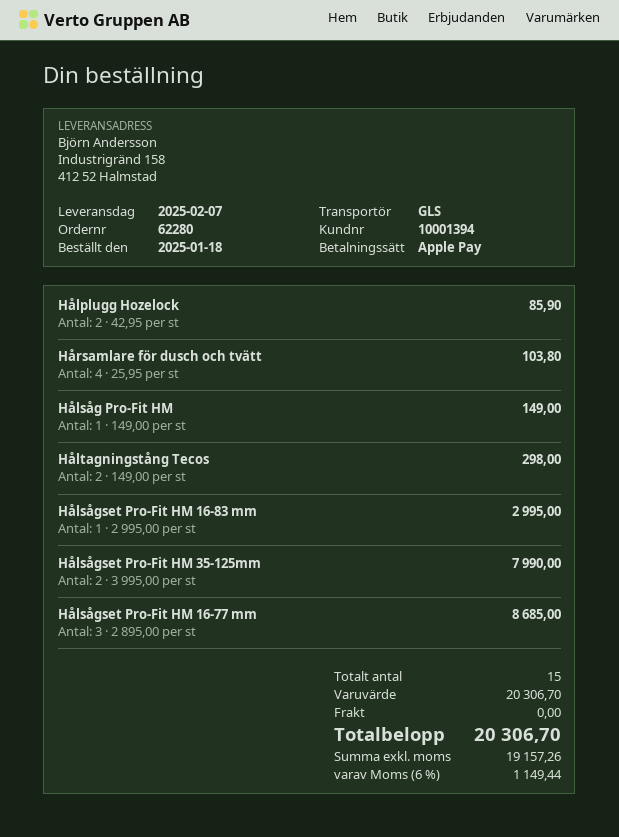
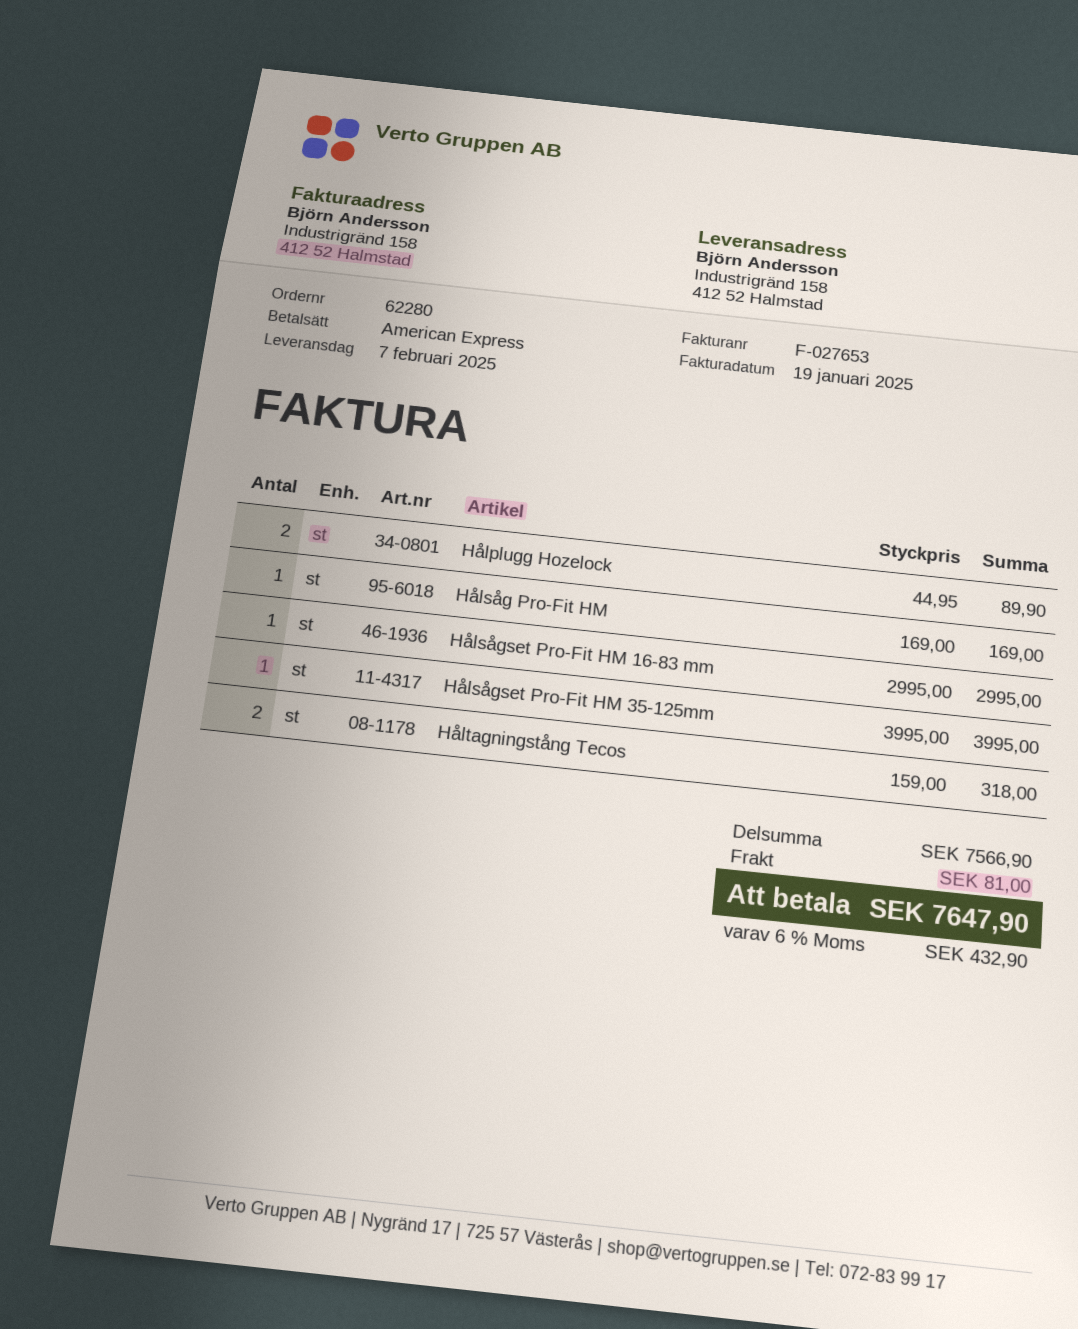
payment method: Apple Pay -> American Express
Hålplugg Hozelock: 2 x 42.95 = 85.90 -> 2 x 44.95 = 89.90
Hårsamlare för dusch och tvätt: 4 x 25.95 = 103.80 -> none
Hålsåg Pro-Fit HM: 1 x 149.00 = 149.00 -> 1 x 169.00 = 169.00
Håltagningstång Tecos: 2 x 149.00 = 298.00 -> 2 x 159.00 = 318.00
Hålsågset Pro-Fit HM 35-125mm: 2 x 3995.00 = 7990.00 -> 1 x 3995.00 = 3995.00
Hålsågset Pro-Fit HM 16-77 mm: 3 x 2895.00 = 8685.00 -> none
subtotal: 20306.70 -> 7566.90
shipping: 0.00 -> 81.00
tax: 6% = 1149.44 -> 6% = 432.90
total: 20306.70 -> 7647.90

